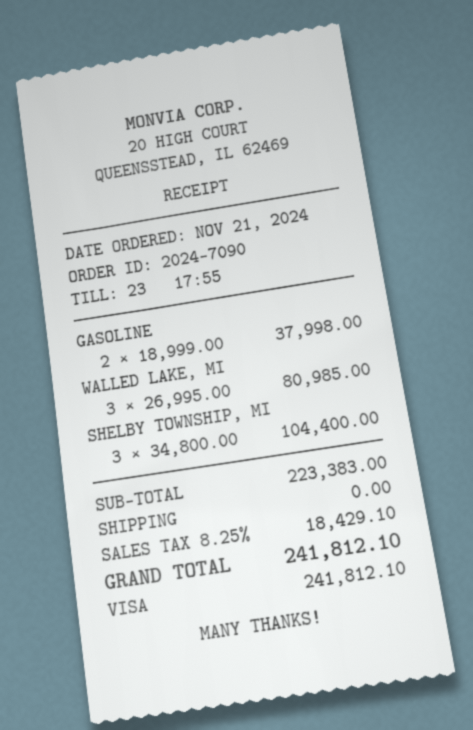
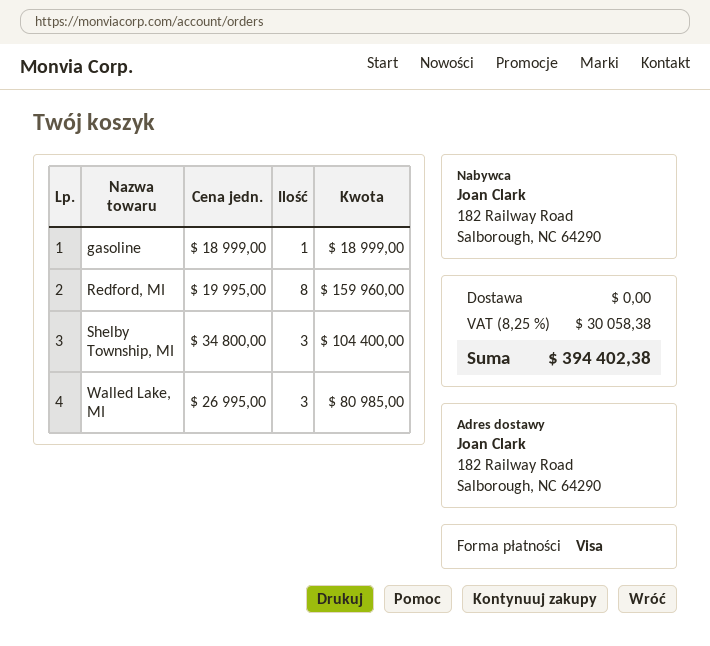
GASOLINE: 2 x 18999.00 = 37998.00 -> 1 x 18999.00 = 18999.00
Redford, MI: none -> 8 x 19995.00 = 159960.00
tax: 8.25% = 18429.10 -> 8.25% = 30058.38
total: 241812.10 -> 394402.38

